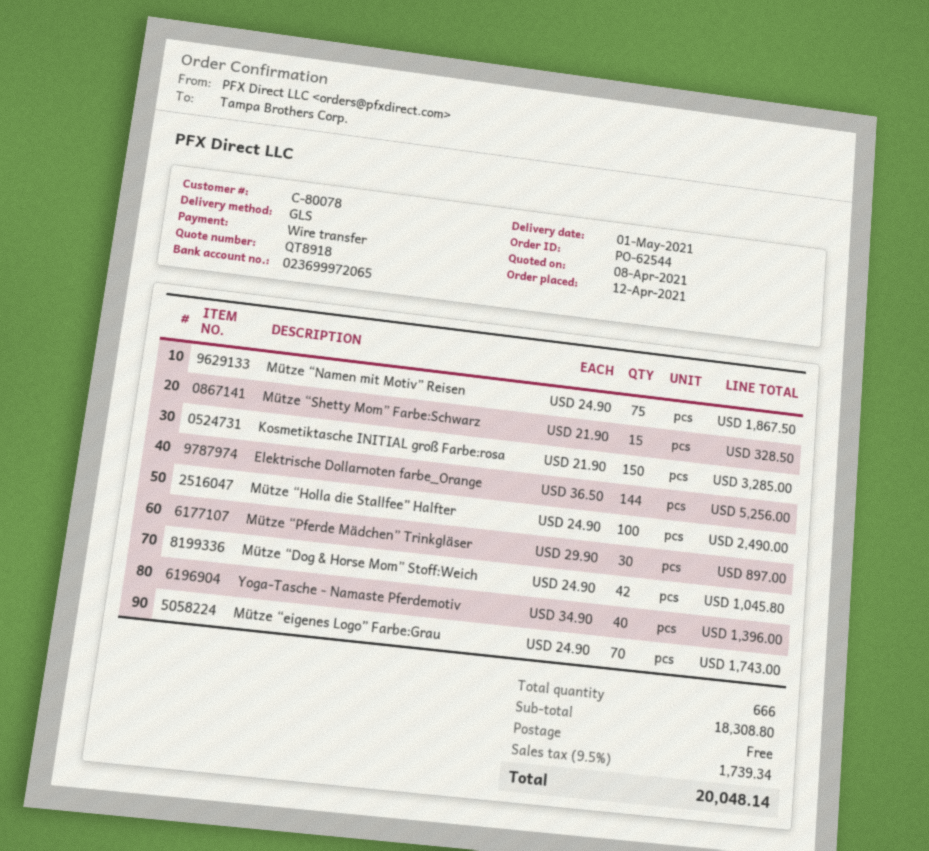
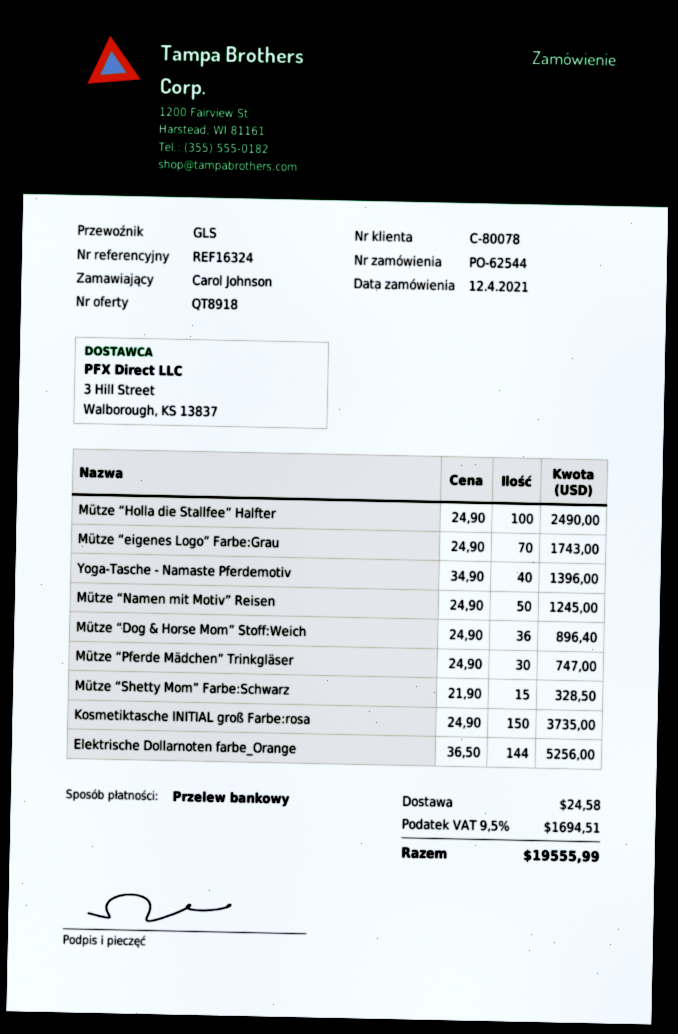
Mütze “Namen mit Motiv” Reisen: 75 x 24.90 = 1867.50 -> 50 x 24.90 = 1245.00
Kosmetiktasche INITIAL groß Farbe:rosa: 150 x 21.90 = 3285.00 -> 150 x 24.90 = 3735.00
Mütze “Pferde Mädchen” Trinkgläser: 30 x 29.90 = 897.00 -> 30 x 24.90 = 747.00
Mütze “Dog & Horse Mom” Stoff:Weich: 42 x 24.90 = 1045.80 -> 36 x 24.90 = 896.40
shipping: 0.00 -> 24.58
tax: 9.5% = 1739.34 -> 9.5% = 1694.51
total: 20048.14 -> 19555.99

